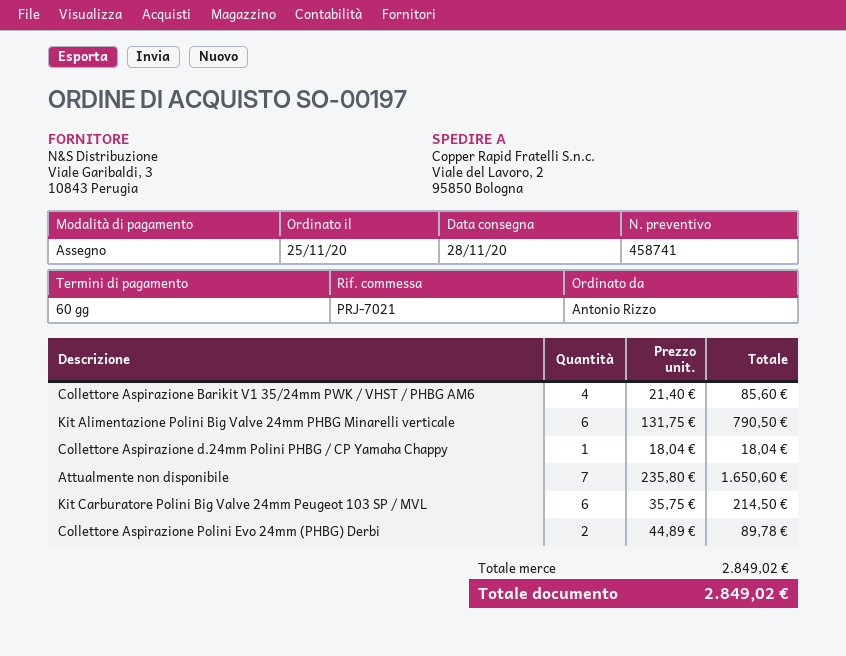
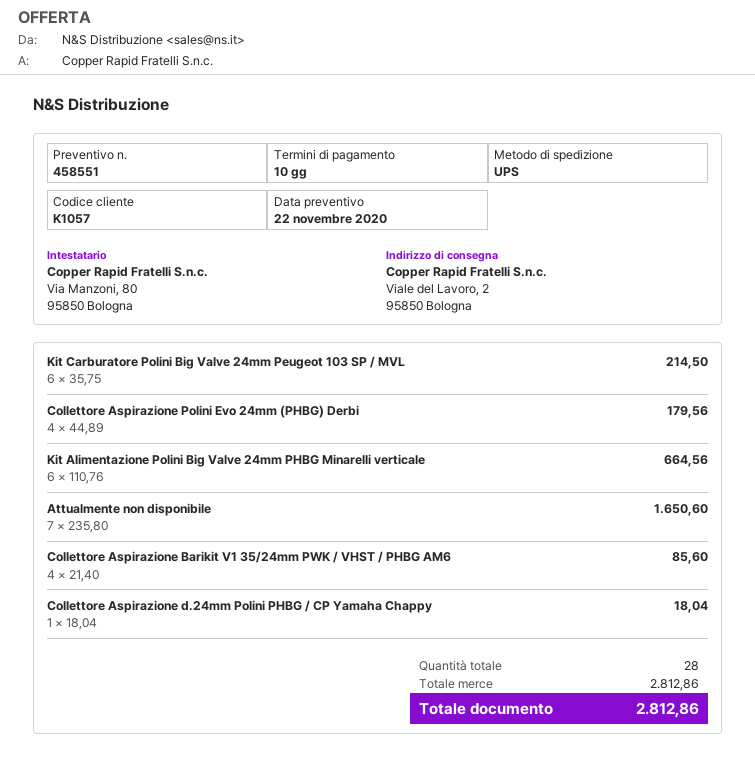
quote number: 458741 -> 458551
payment terms: 60 days -> 10 days
Kit Alimentazione Polini Big Valve 24mm PHBG Minarelli verticale: 6 x 131.75 = 790.50 -> 6 x 110.76 = 664.56
Collettore Aspirazione Polini Evo 24mm (PHBG) Derbi: 2 x 44.89 = 89.78 -> 4 x 44.89 = 179.56
subtotal: 2849.02 -> 2812.86
total: 2849.02 -> 2812.86

